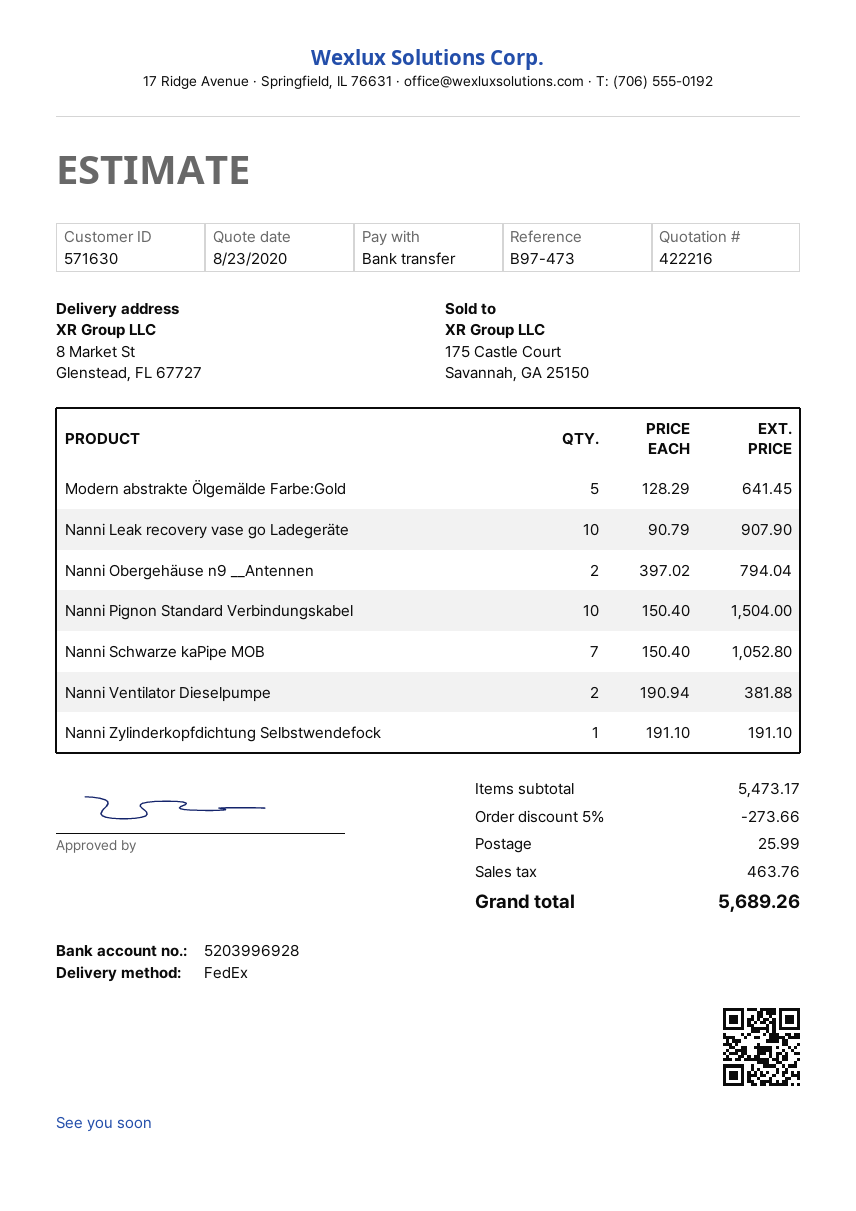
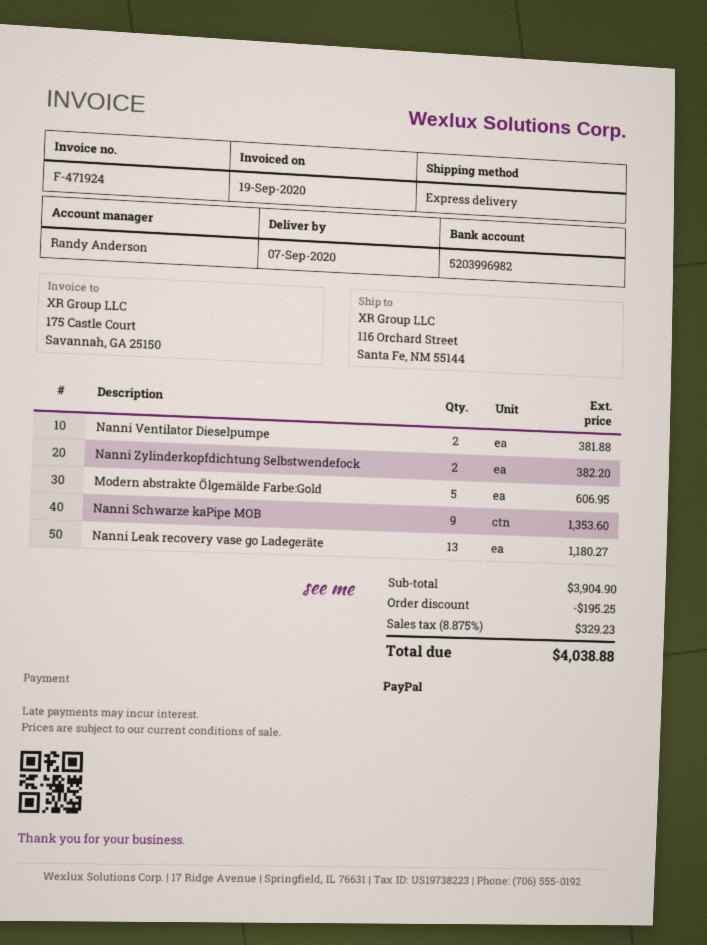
payment method: bank transfer -> PayPal
bank account: 5203996928 -> 5203996982
shipping method: FedEx -> express
ship to: 8 Market St, Glenstead, FL 67727 -> 116 Orchard Street, Santa Fe, NM 55144
Modern abstrakte Ölgemälde Farbe:Gold: 5 for 641.45 -> 5 for 606.95
Nanni Leak recovery vase go Ladegeräte: 10 for 907.90 -> 13 for 1180.27
Nanni Obergehäuse n9 __Antennen: 2 for 794.04 -> none
Nanni Pignon Standard Verbindungskabel: 10 for 1504.00 -> none
Nanni Schwarze kaPipe MOB: 7 for 1052.80 -> 9 for 1353.60
Nanni Zylinderkopfdichtung Selbstwendefock: 1 for 191.10 -> 2 for 382.20
subtotal: 5473.17 -> 3904.90
discount: 273.66 -> 195.25
shipping: 25.99 -> none
tax: 463.76 -> 329.23
total: 5689.26 -> 4038.88

